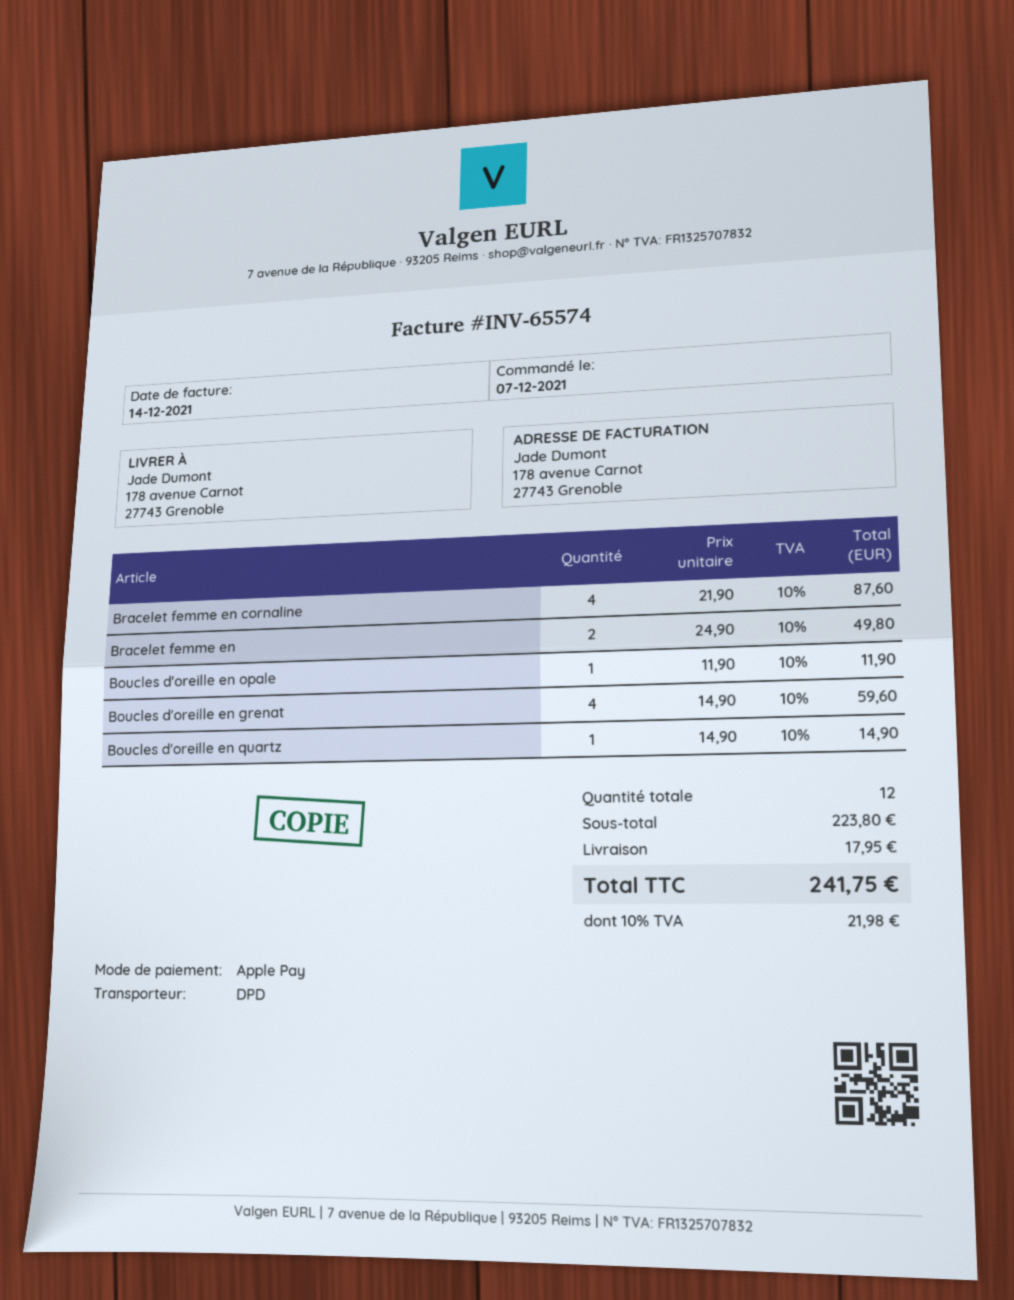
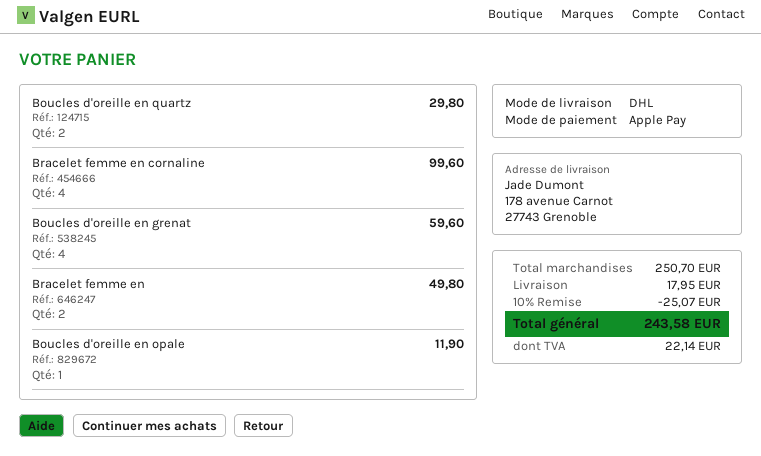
shipping method: DPD -> DHL
Bracelet femme en cornaline: 4 for 87.60 -> 4 for 99.60
Boucles d'oreille en quartz: 1 for 14.90 -> 2 for 29.80
subtotal: 223.80 -> 250.70
discount: none -> 10% = 25.07
tax: 21.98 -> 22.14
total: 241.75 -> 243.58

